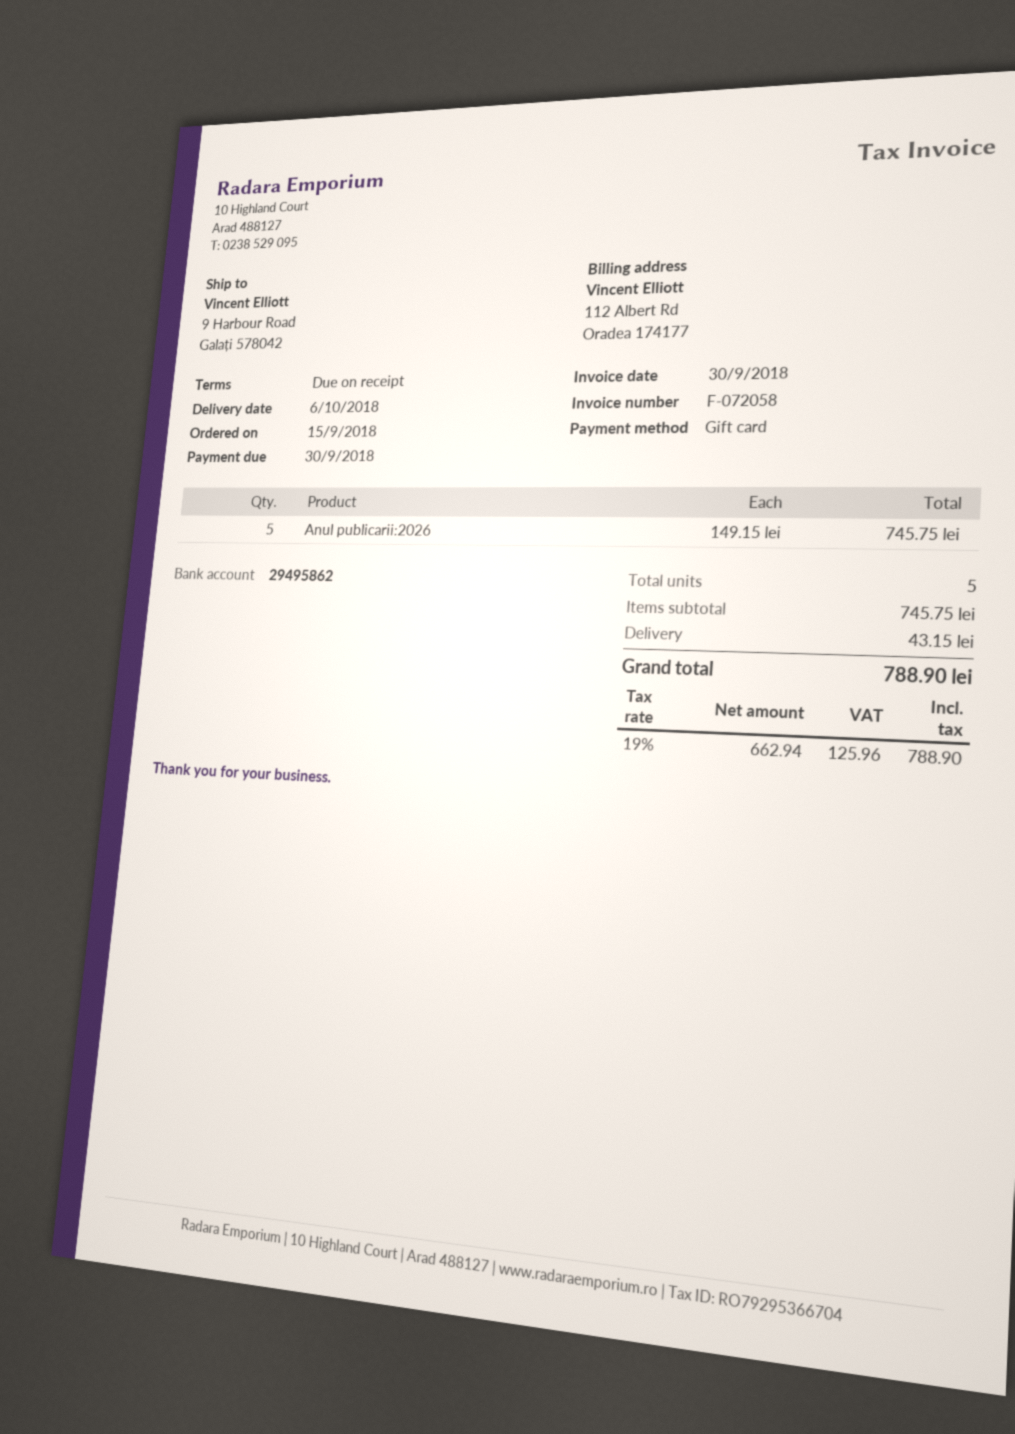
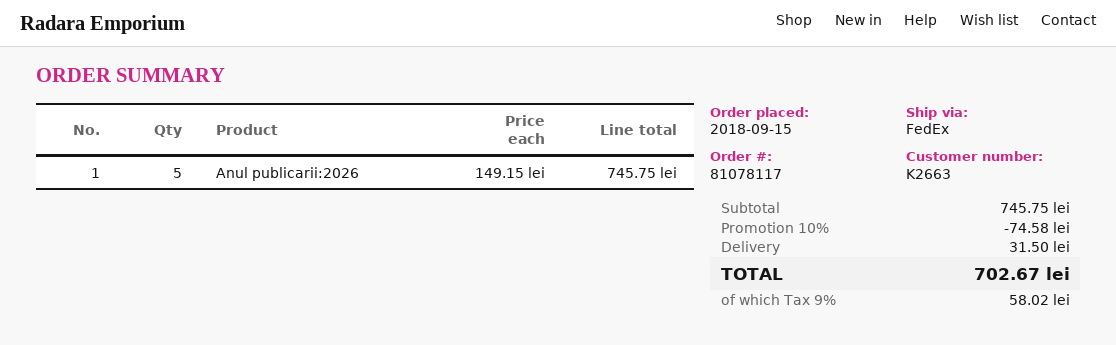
discount: none -> 10% = 74.58
shipping: 43.15 -> 31.50
tax: 19% = 125.96 -> 9% = 58.02
total: 788.90 -> 702.67

